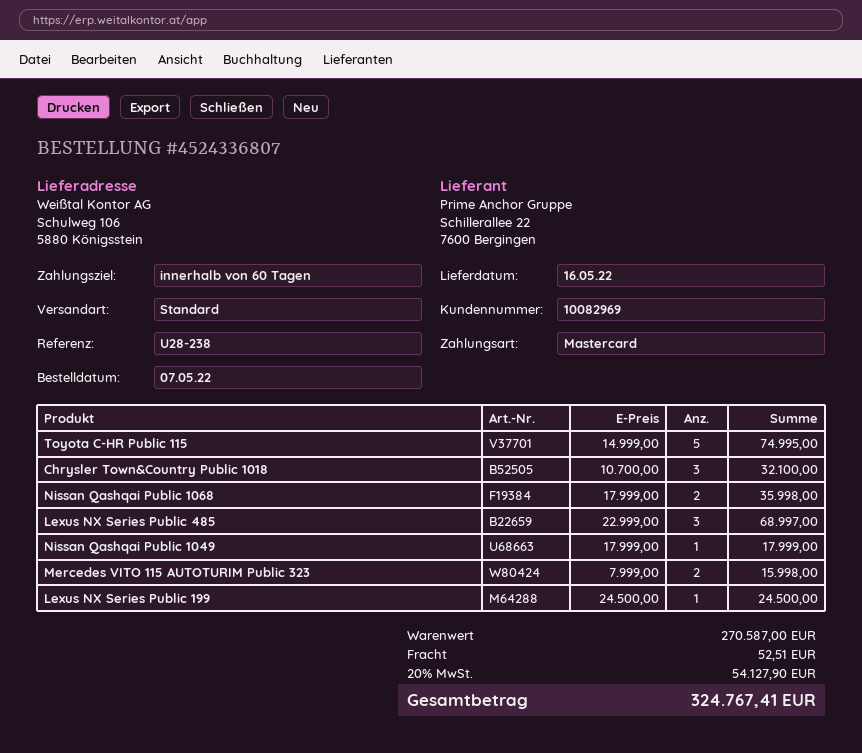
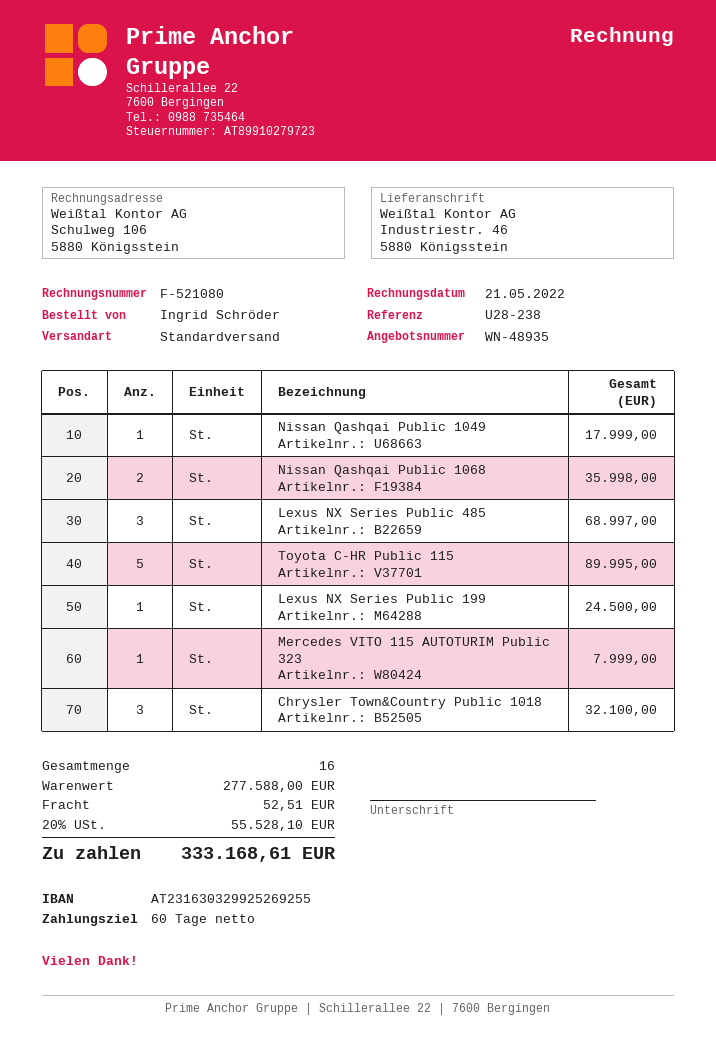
ship to: Schulweg 106, 5880 Königsstein -> Industriestr. 46, 5880 Königsstein
Toyota C-HR Public 115: 5 for 74995.00 -> 5 for 89995.00
Mercedes VITO 115 AUTOTURIM Public 323: 2 for 15998.00 -> 1 for 7999.00
subtotal: 270587.00 -> 277588.00
tax: 20% = 54127.90 -> 20% = 55528.10
total: 324767.41 -> 333168.61

